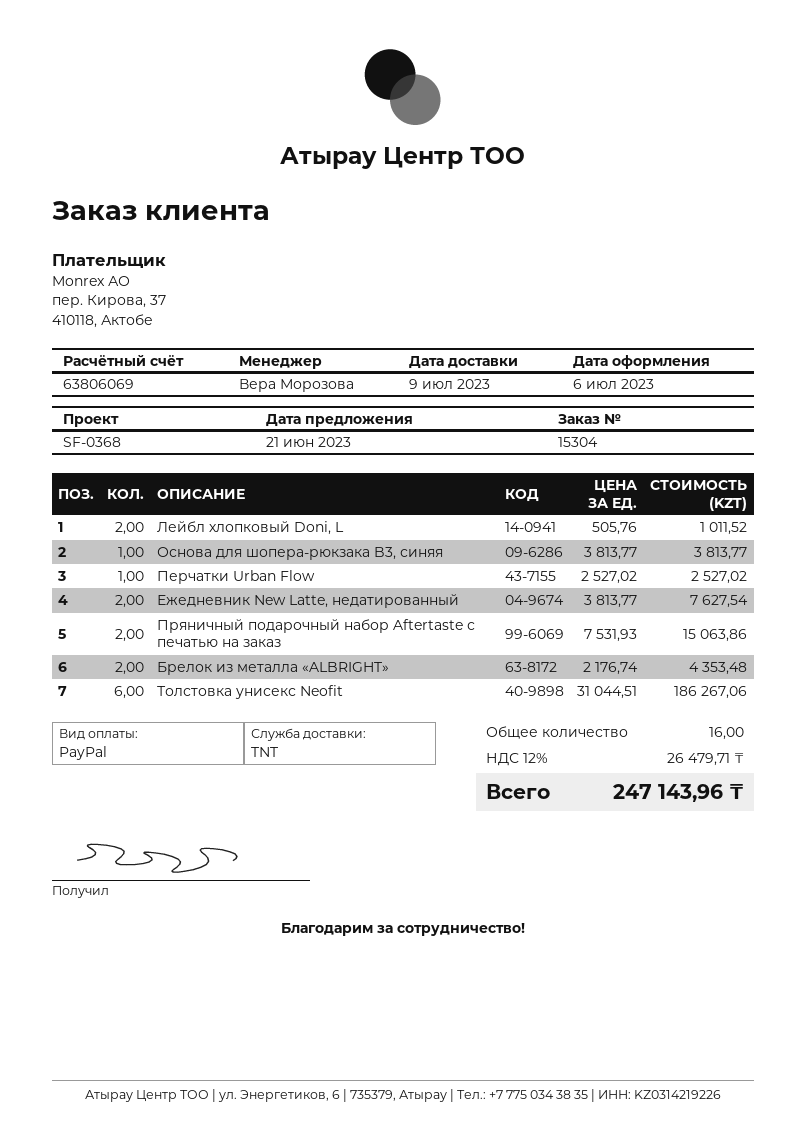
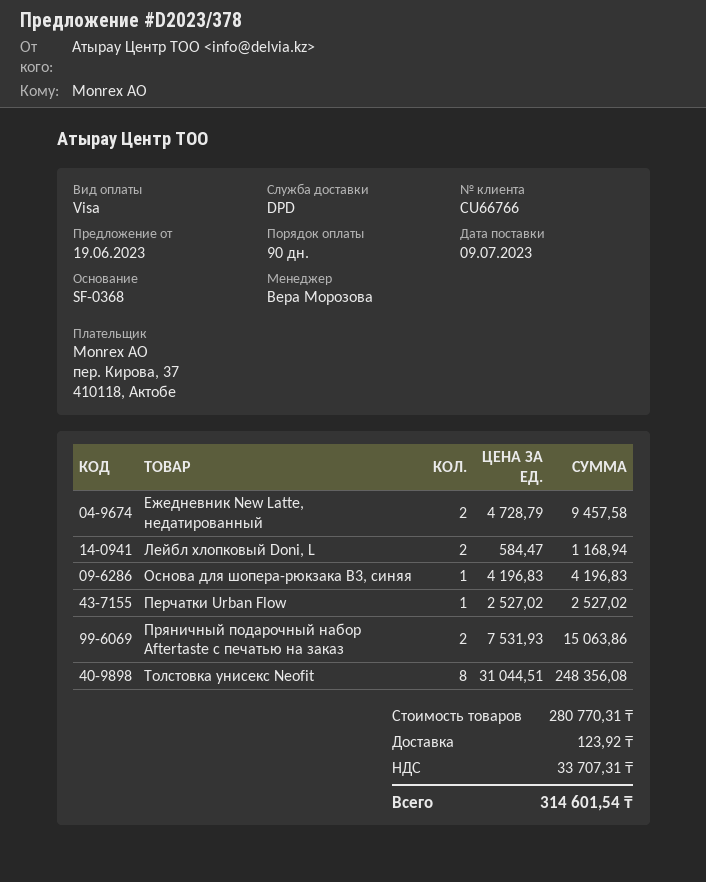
quote date: 2023-06-21 -> 2023-06-19
payment method: PayPal -> Visa
shipping method: TNT -> DPD
Лейбл хлопковый Doni, L: 2 x 505.76 = 1011.52 -> 2 x 584.47 = 1168.94
Основа для шопера-рюкзака B3, синяя: 1 x 3813.77 = 3813.77 -> 1 x 4196.83 = 4196.83
Ежедневник New Latte, недатированный: 2 x 3813.77 = 7627.54 -> 2 x 4728.79 = 9457.58
Брелок из металла «ALBRIGHT»: 2 x 2176.74 = 4353.48 -> none
Толстовка унисекс Neofit: 6 x 31044.51 = 186267.06 -> 8 x 31044.51 = 248356.08
shipping: none -> 123.92
tax: 26479.71 -> 33707.31
total: 247143.96 -> 314601.54

